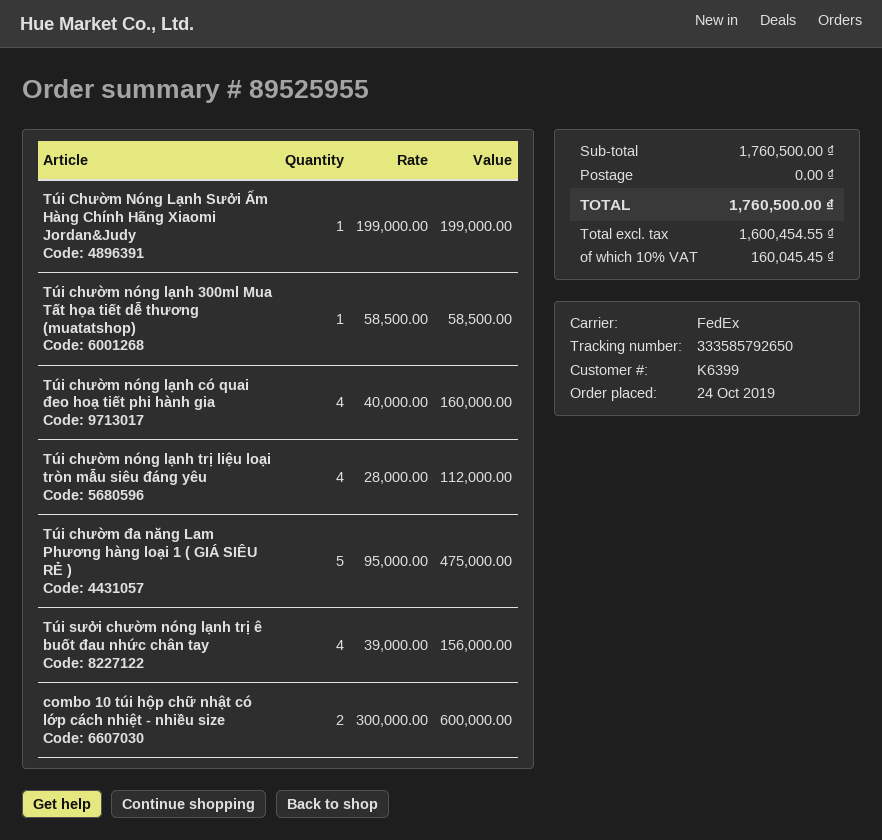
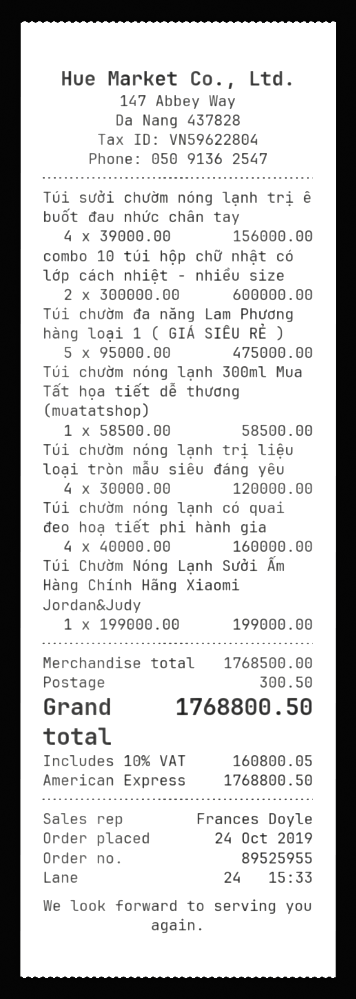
Túi chườm nóng lạnh trị liệu loại tròn mẫu siêu đáng yêu: 4 x 28000.00 = 112000.00 -> 4 x 30000.00 = 120000.00
subtotal: 1760500.00 -> 1768500.00
shipping: 0.00 -> 300.50
tax: 10% = 160045.45 -> 10% = 160800.05
total: 1760500.00 -> 1768800.50

